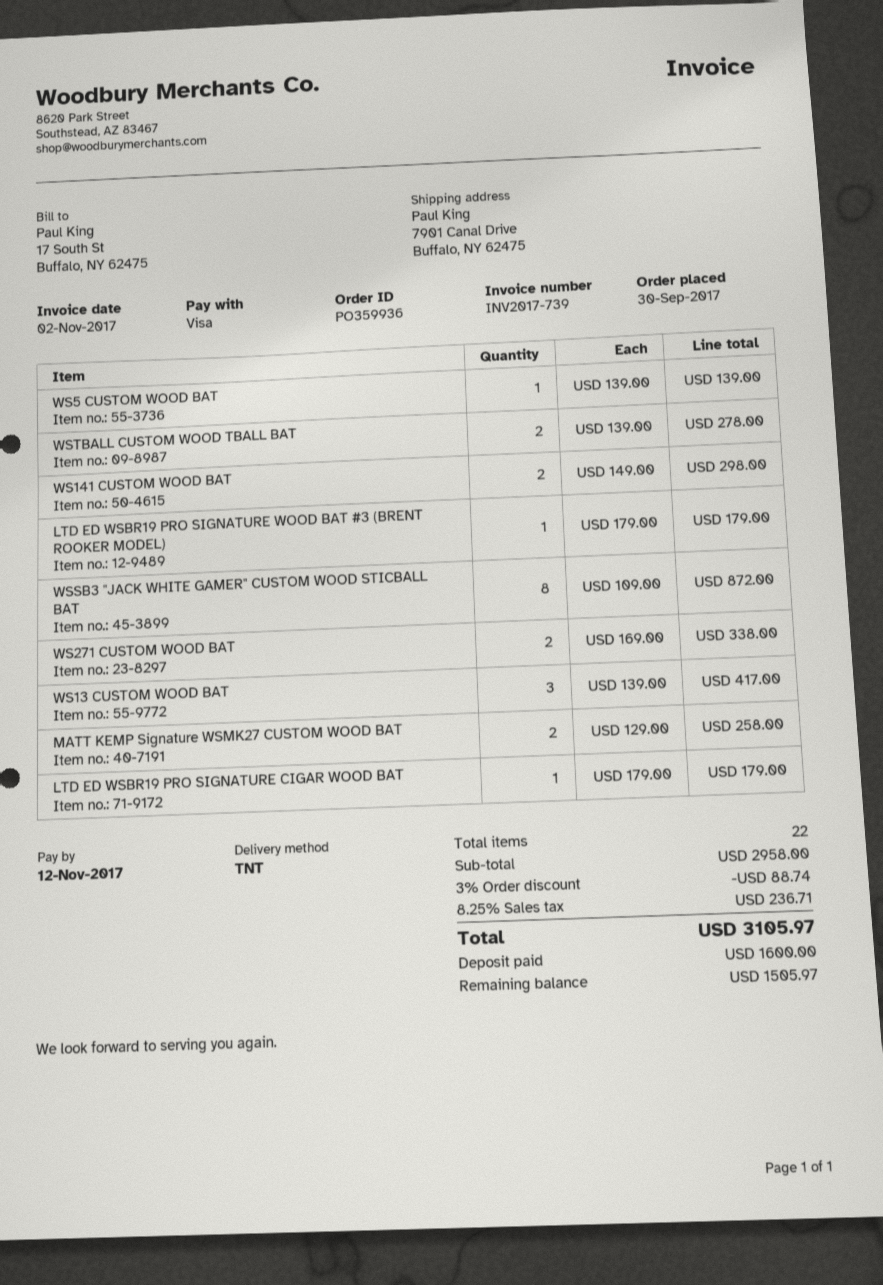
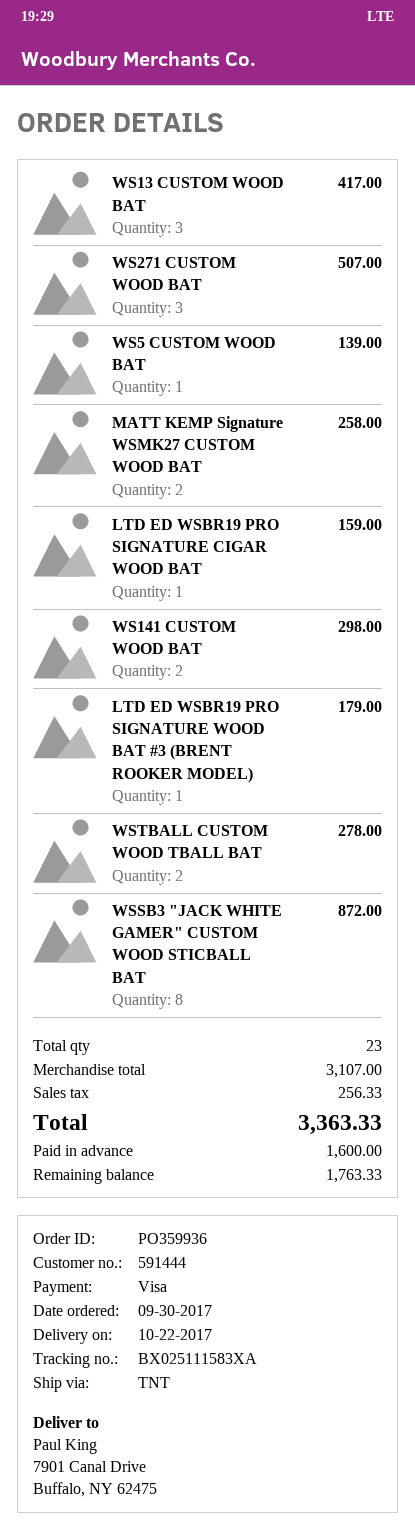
WS271 CUSTOM WOOD BAT: 2 for 338.00 -> 3 for 507.00
LTD ED WSBR19 PRO SIGNATURE CIGAR WOOD BAT: 1 for 179.00 -> 1 for 159.00
total quantity: 22 -> 23
subtotal: 2958.00 -> 3107.00
discount: 3% = 88.74 -> none
tax: 236.71 -> 256.33
total: 3105.97 -> 3363.33
balance: 1505.97 -> 1763.33

